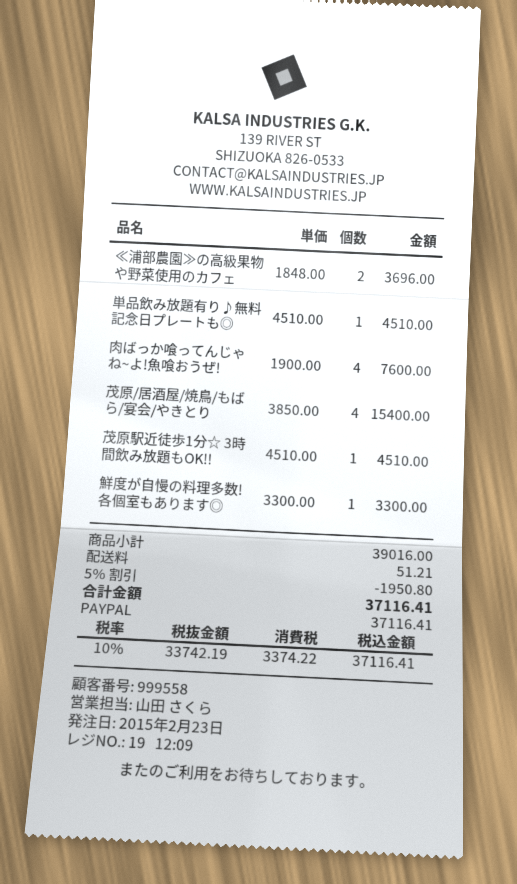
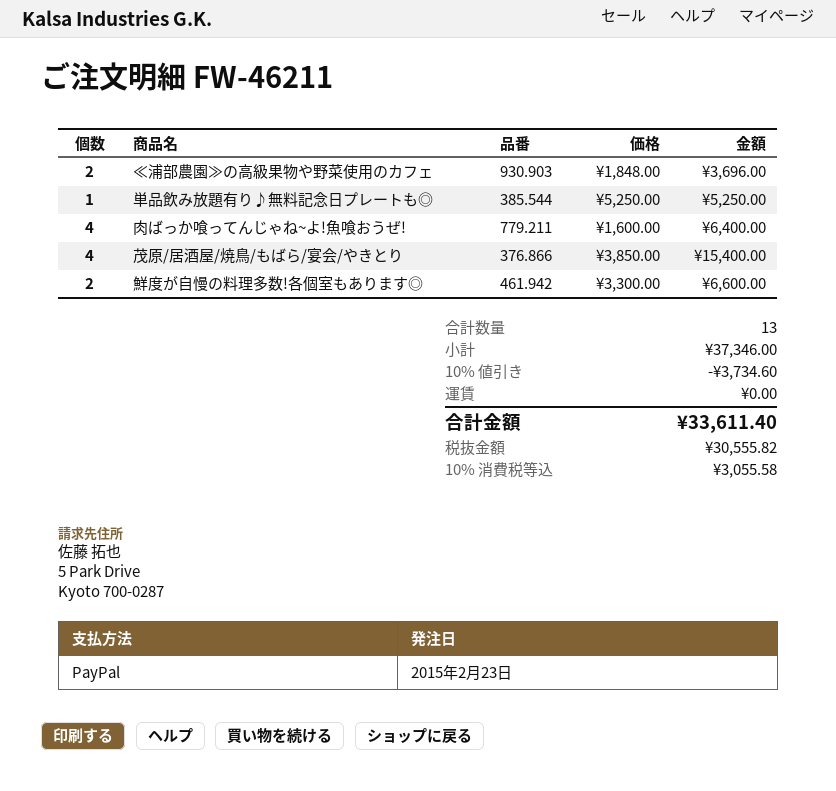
単品飲み放題有り♪無料記念日プレートも◎: 1 x 4510.00 = 4510.00 -> 1 x 5250.00 = 5250.00
肉ばっか喰ってんじゃね~よ!魚喰おうぜ!: 4 x 1900.00 = 7600.00 -> 4 x 1600.00 = 6400.00
茂原駅近徒歩1分☆ 3時間飲み放題もOK!!: 1 x 4510.00 = 4510.00 -> none
鮮度が自慢の料理多数!各個室もあります◎: 1 x 3300.00 = 3300.00 -> 2 x 3300.00 = 6600.00
subtotal: 39016.00 -> 37346.00
discount: 5% = 1950.80 -> 10% = 3734.60
shipping: 51.21 -> 0.00
net: 33742.19 -> 30555.82
tax: 10% = 3374.22 -> 10% = 3055.58
total: 37116.41 -> 33611.40

